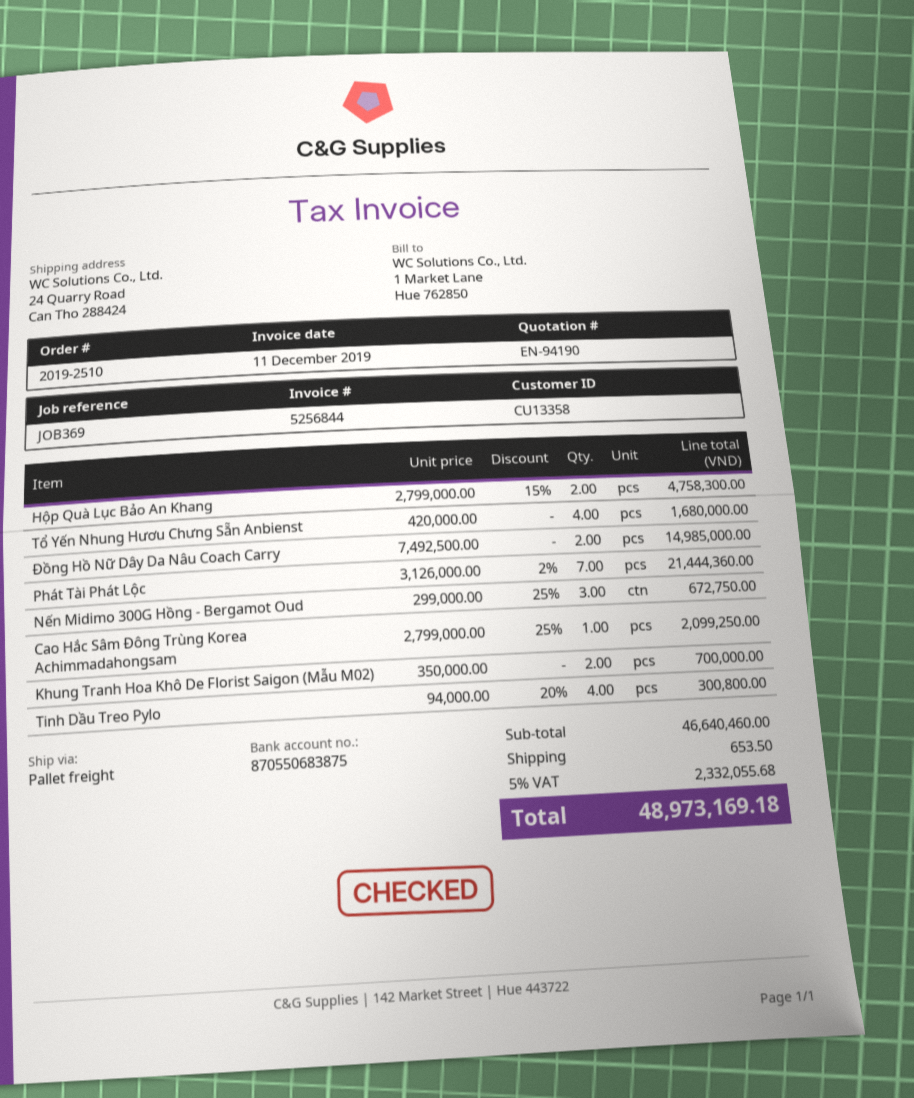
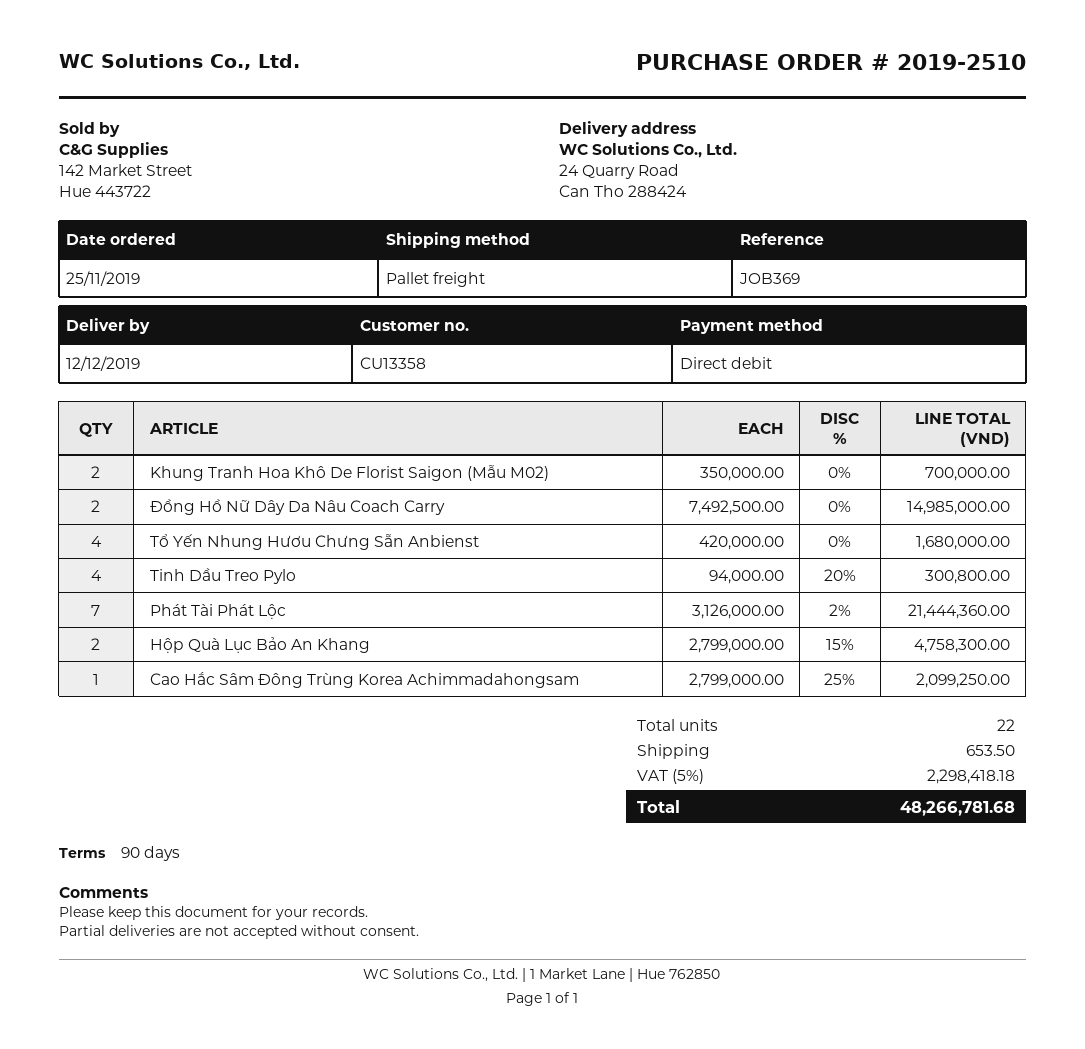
Nến Midimo 300G Hồng - Bergamot Oud: 3 x 299000.00 - 25% = 672750.00 -> none
tax: 5% = 2332055.68 -> 5% = 2298418.18
total: 48973169.18 -> 48266781.68

